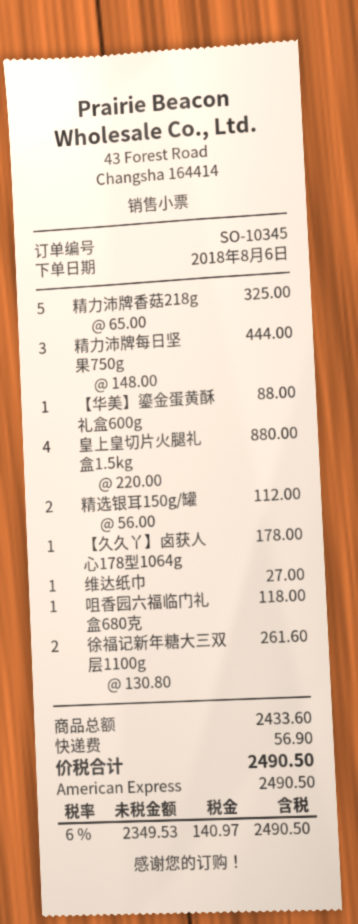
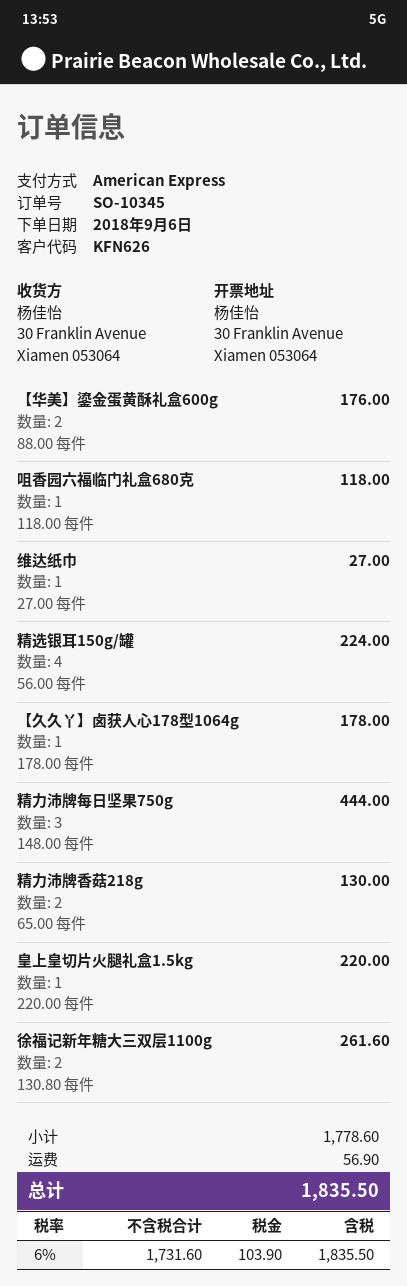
order date: 2018-08-06 -> 2018-09-06
精力沛牌香菇218g: 5 x 65.00 = 325.00 -> 2 x 65.00 = 130.00
【华美】鎏金蛋黄酥礼盒600g: 1 x 88.00 = 88.00 -> 2 x 88.00 = 176.00
皇上皇切片火腿礼盒1.5kg: 4 x 220.00 = 880.00 -> 1 x 220.00 = 220.00
精选银耳150g/罐: 2 x 56.00 = 112.00 -> 4 x 56.00 = 224.00
subtotal: 2433.60 -> 1778.60
net: 2349.53 -> 1731.60
tax: 6% = 140.97 -> 6% = 103.90
total: 2490.50 -> 1835.50

